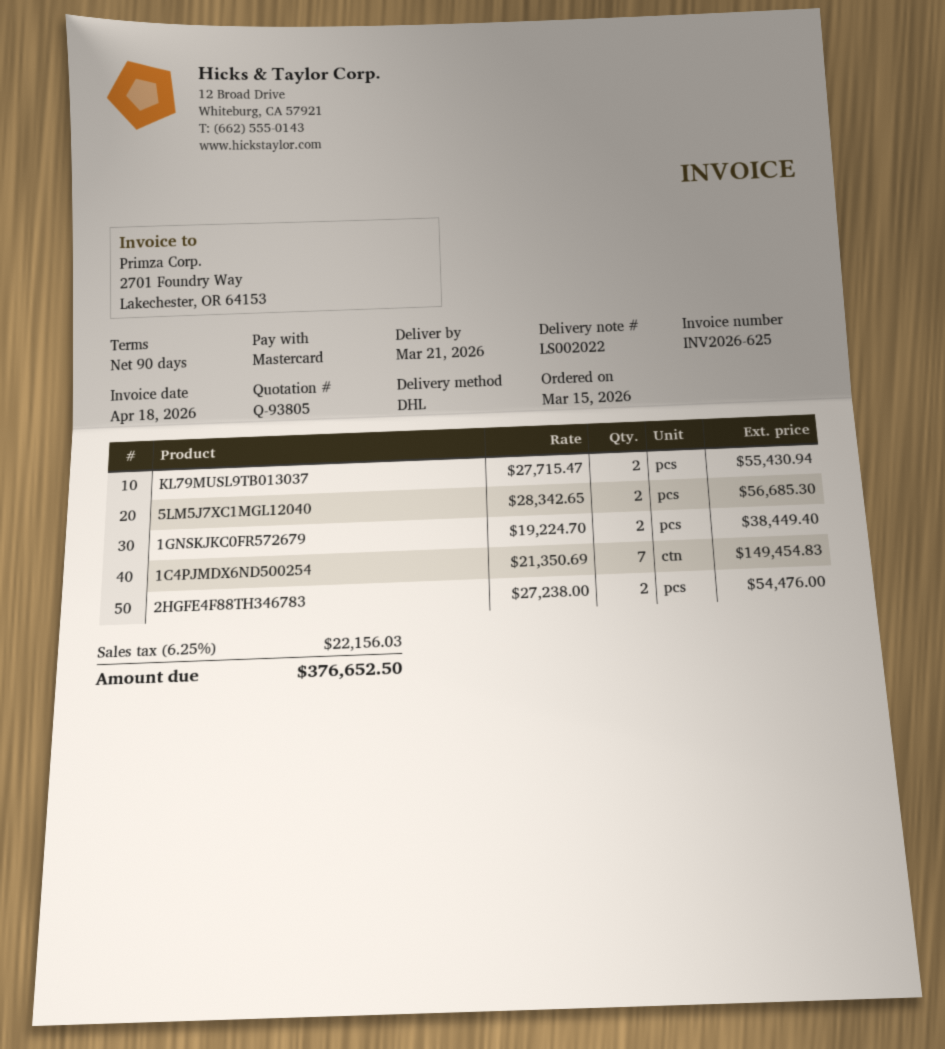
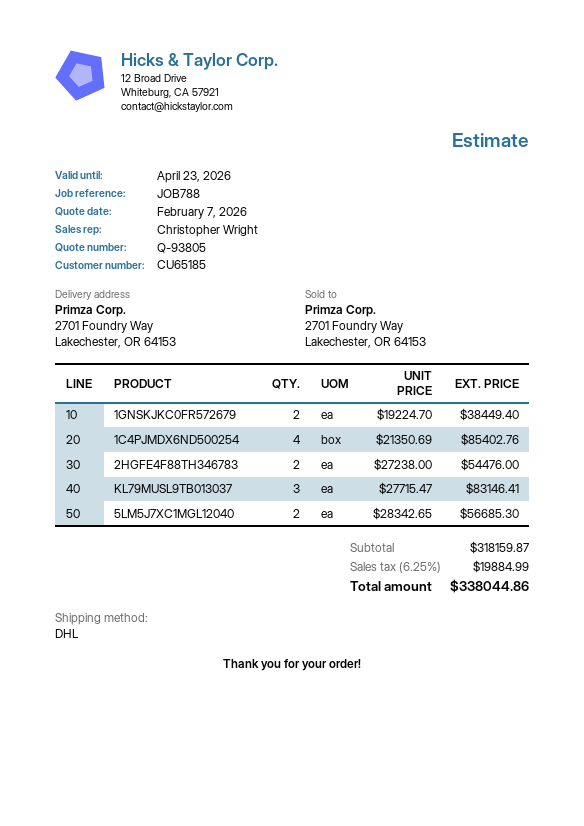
KL79MUSL9TB013037: 2 x 27715.47 = 55430.94 -> 3 x 27715.47 = 83146.41
1C4PJMDX6ND500254: 7 x 21350.69 = 149454.83 -> 4 x 21350.69 = 85402.76
tax: 6.25% = 22156.03 -> 6.25% = 19884.99
total: 376652.50 -> 338044.86

